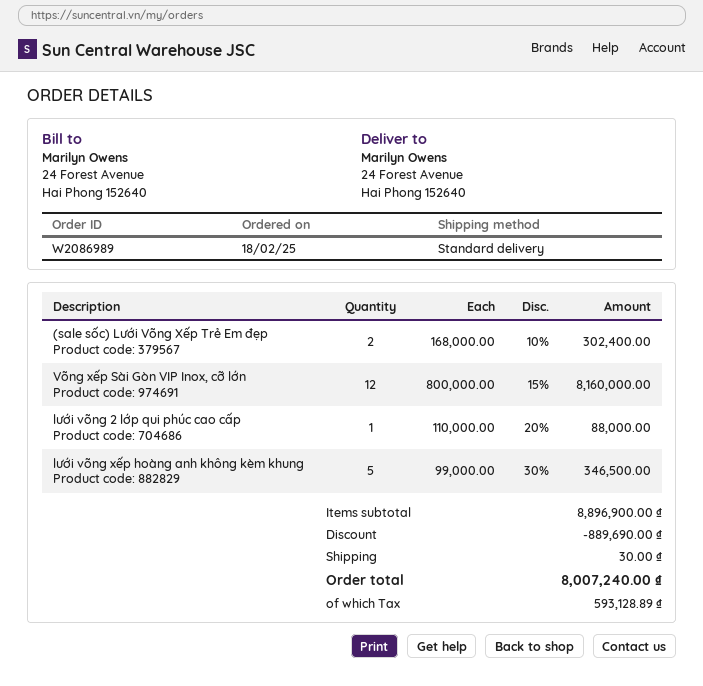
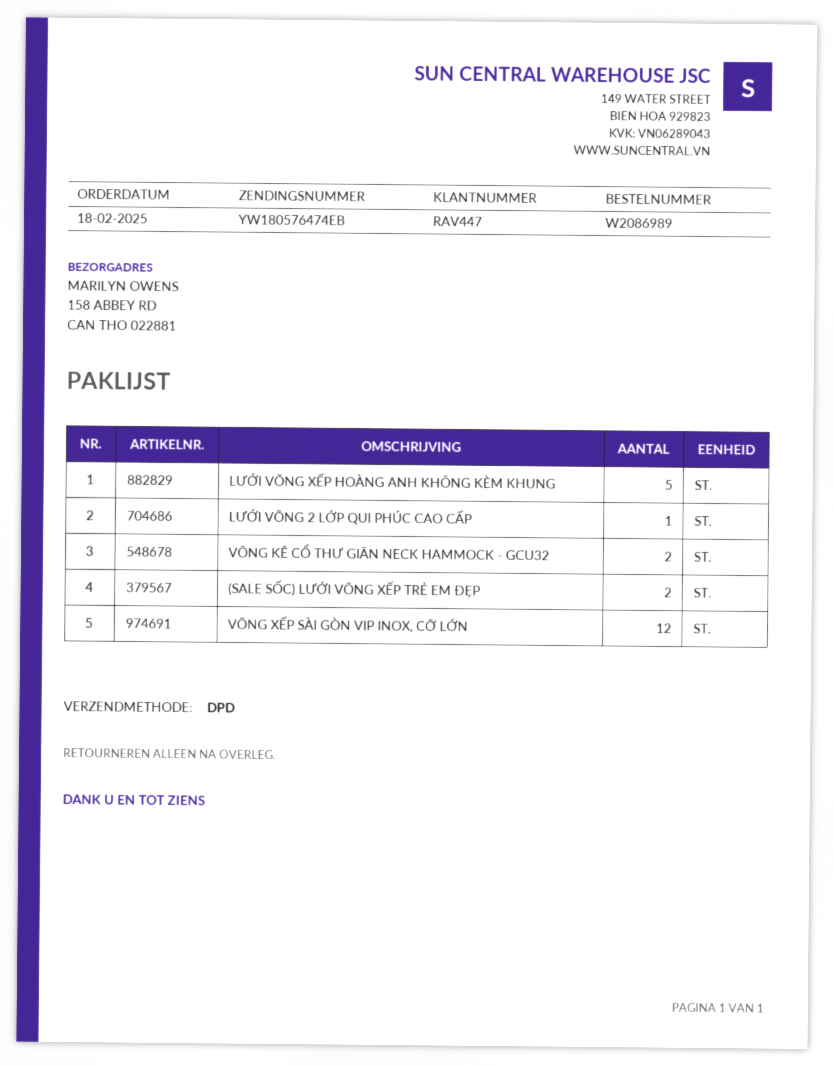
shipping method: standard -> DPD
ship to: 24 Forest Avenue, Hai Phong 152640 -> 158 ABBEY RD, CAN THO 022881
VÕNG KÊ CỔ THƯ GIÃN NECK HAMMOCK - GCU32: none -> 2

